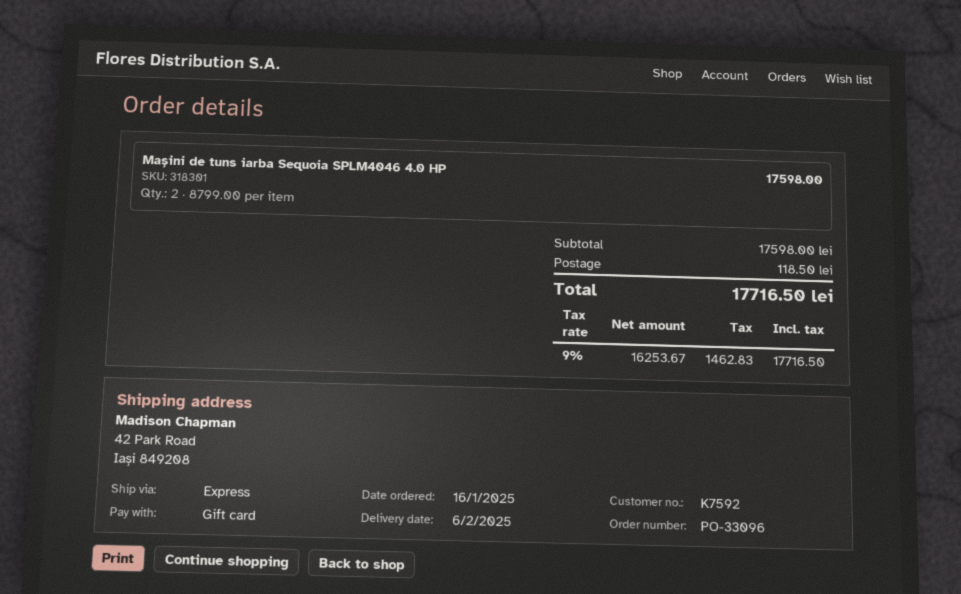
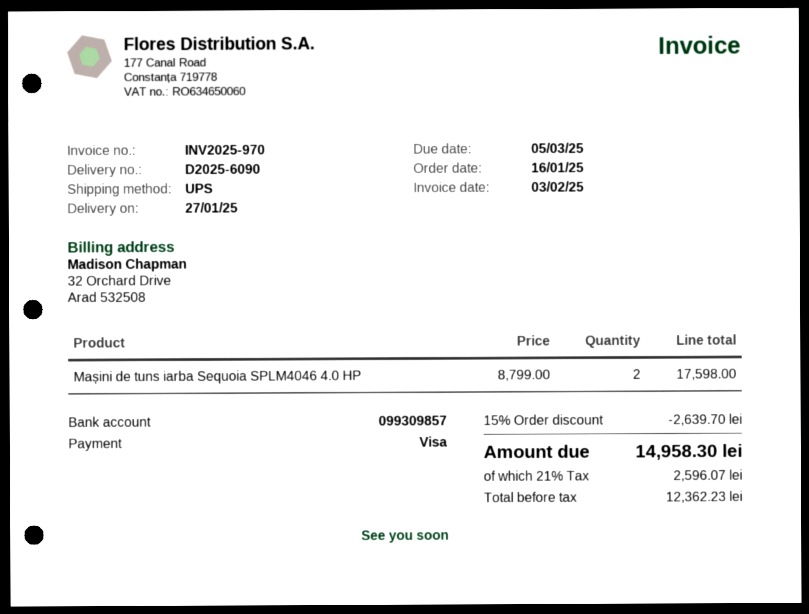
delivery date: 2025-02-06 -> 2025-01-27
payment method: gift card -> Visa
shipping method: express -> UPS
discount: none -> 15% = 2639.70
shipping: 118.50 -> none
net: 16253.67 -> 12362.23
tax: 9% = 1462.83 -> 21% = 2596.07
total: 17716.50 -> 14958.30

